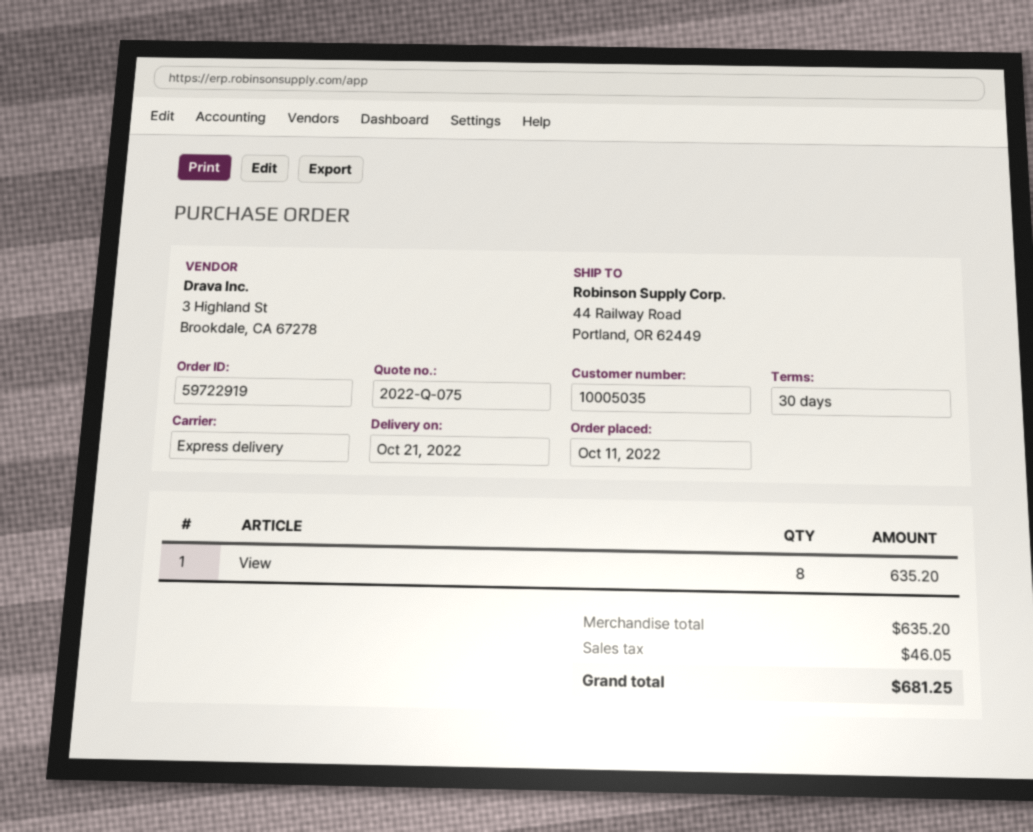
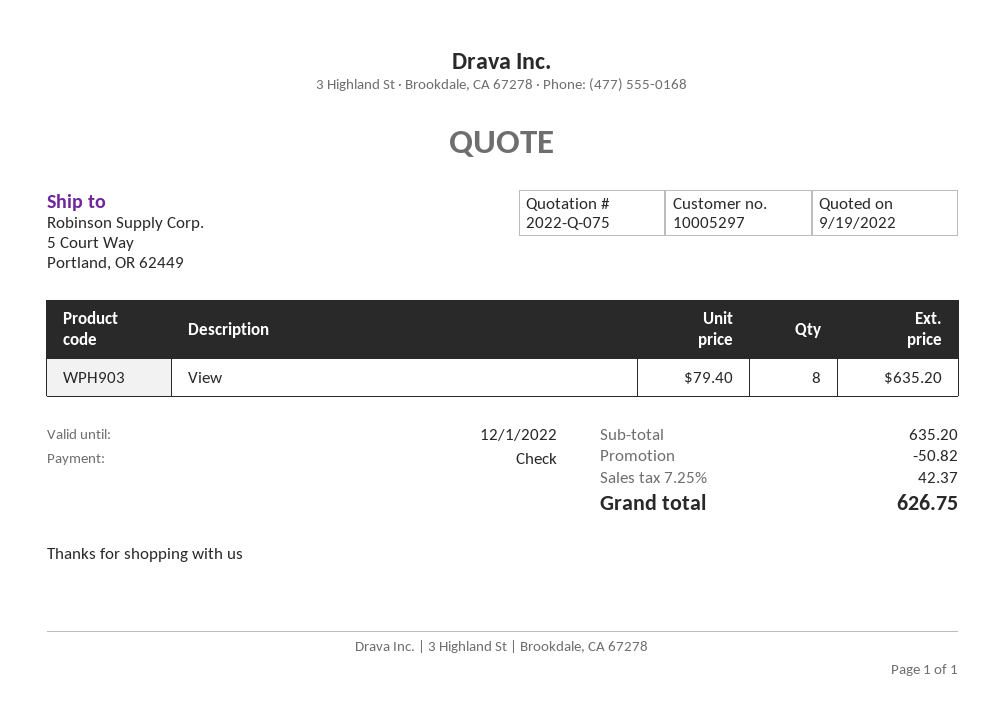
customer number: 10005035 -> 10005297
ship to: 44 Railway Road, Portland, OR 62449 -> 5 Court Way, Portland, OR 62449
discount: none -> 50.82
tax: 46.05 -> 42.37
total: 681.25 -> 626.75

